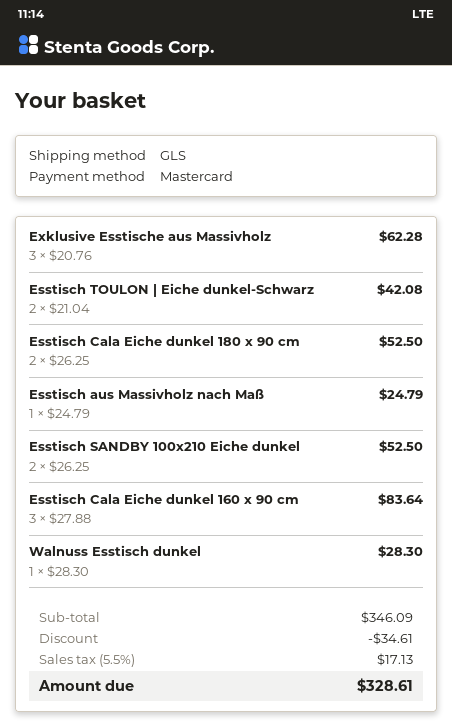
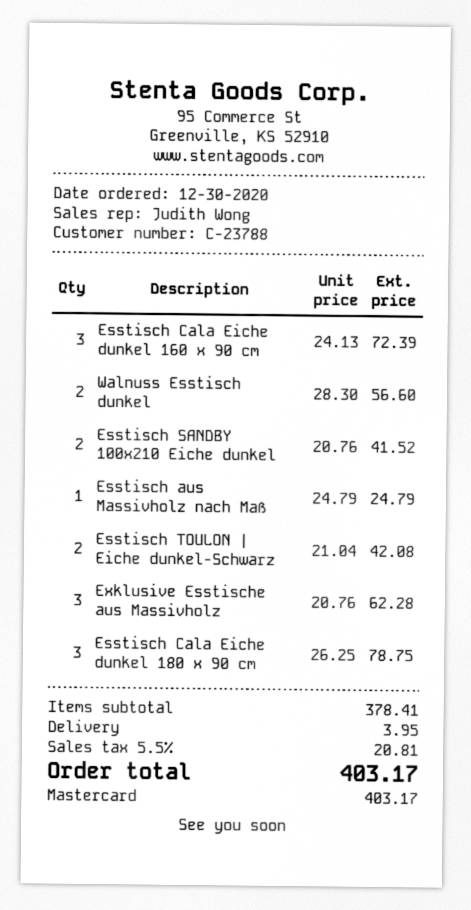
Esstisch Cala Eiche dunkel 180 x 90 cm: 2 x 26.25 = 52.50 -> 3 x 26.25 = 78.75
Esstisch SANDBY 100x210 Eiche dunkel: 2 x 26.25 = 52.50 -> 2 x 20.76 = 41.52
Esstisch Cala Eiche dunkel 160 x 90 cm: 3 x 27.88 = 83.64 -> 3 x 24.13 = 72.39
Walnuss Esstisch dunkel: 1 x 28.30 = 28.30 -> 2 x 28.30 = 56.60
subtotal: 346.09 -> 378.41
discount: 34.61 -> none
shipping: none -> 3.95
tax: 5.5% = 17.13 -> 5.5% = 20.81
total: 328.61 -> 403.17

